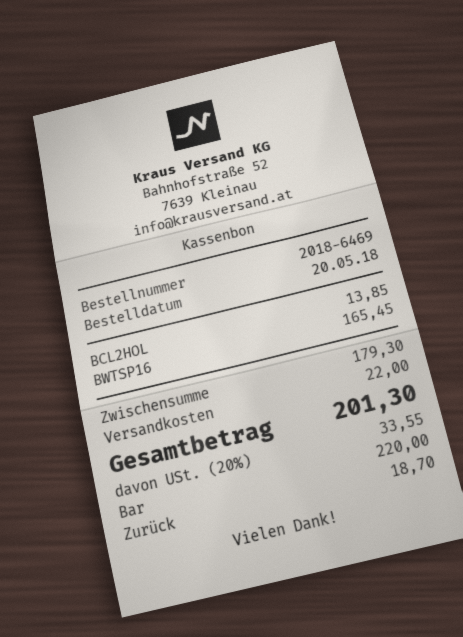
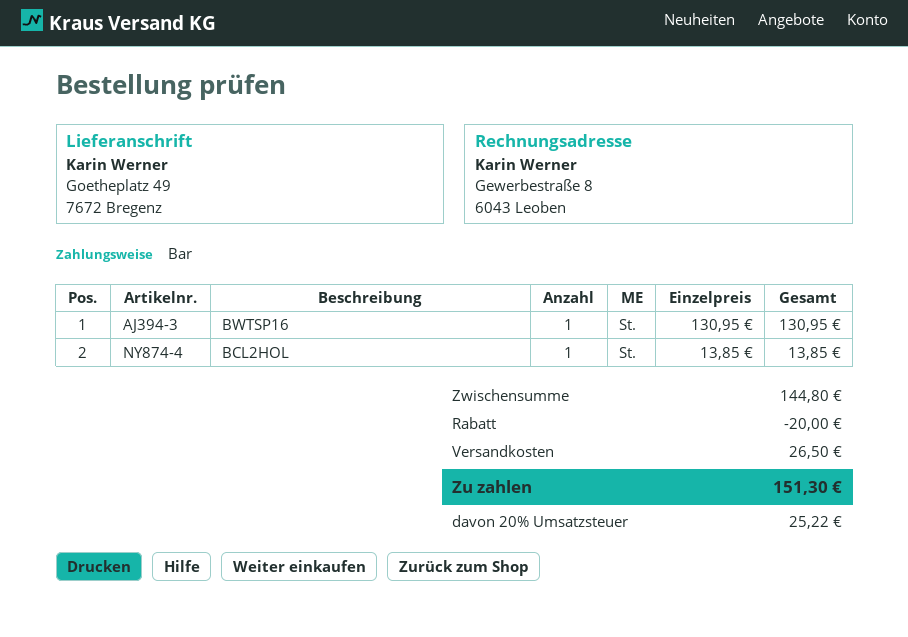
BWTSP16: 1 x 165.45 = 165.45 -> 1 x 130.95 = 130.95
subtotal: 179.30 -> 144.80
discount: none -> 20.00
shipping: 22.00 -> 26.50
tax: 20% = 33.55 -> 20% = 25.22
total: 201.30 -> 151.30

